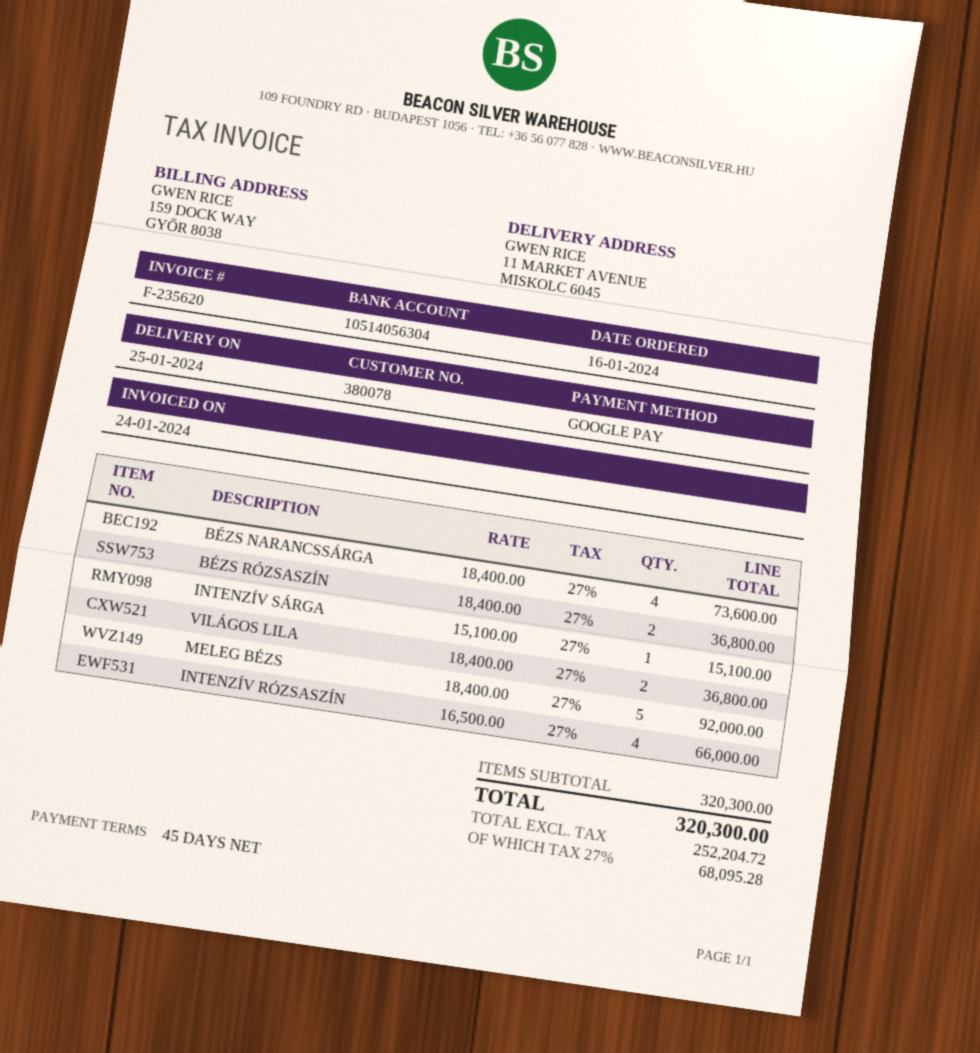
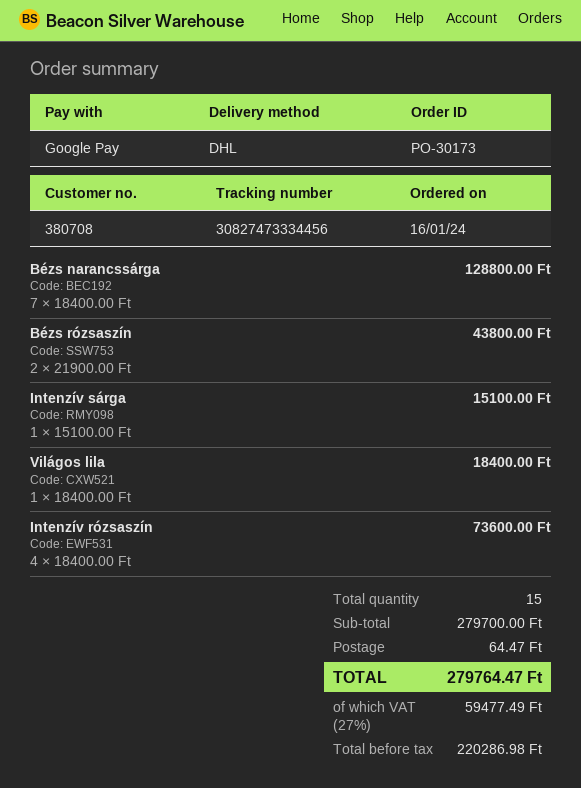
customer number: 380078 -> 380708
BÉZS NARANCSSÁRGA: 4 x 18400.00 = 73600.00 -> 7 x 18400.00 = 128800.00
BÉZS RÓZSASZÍN: 2 x 18400.00 = 36800.00 -> 2 x 21900.00 = 43800.00
VILÁGOS LILA: 2 x 18400.00 = 36800.00 -> 1 x 18400.00 = 18400.00
MELEG BÉZS: 5 x 18400.00 = 92000.00 -> none
INTENZÍV RÓZSASZÍN: 4 x 16500.00 = 66000.00 -> 4 x 18400.00 = 73600.00
subtotal: 320300.00 -> 279700.00
shipping: none -> 64.47
net: 252204.72 -> 220286.98
tax: 27% = 68095.28 -> 27% = 59477.49
total: 320300.00 -> 279764.47

